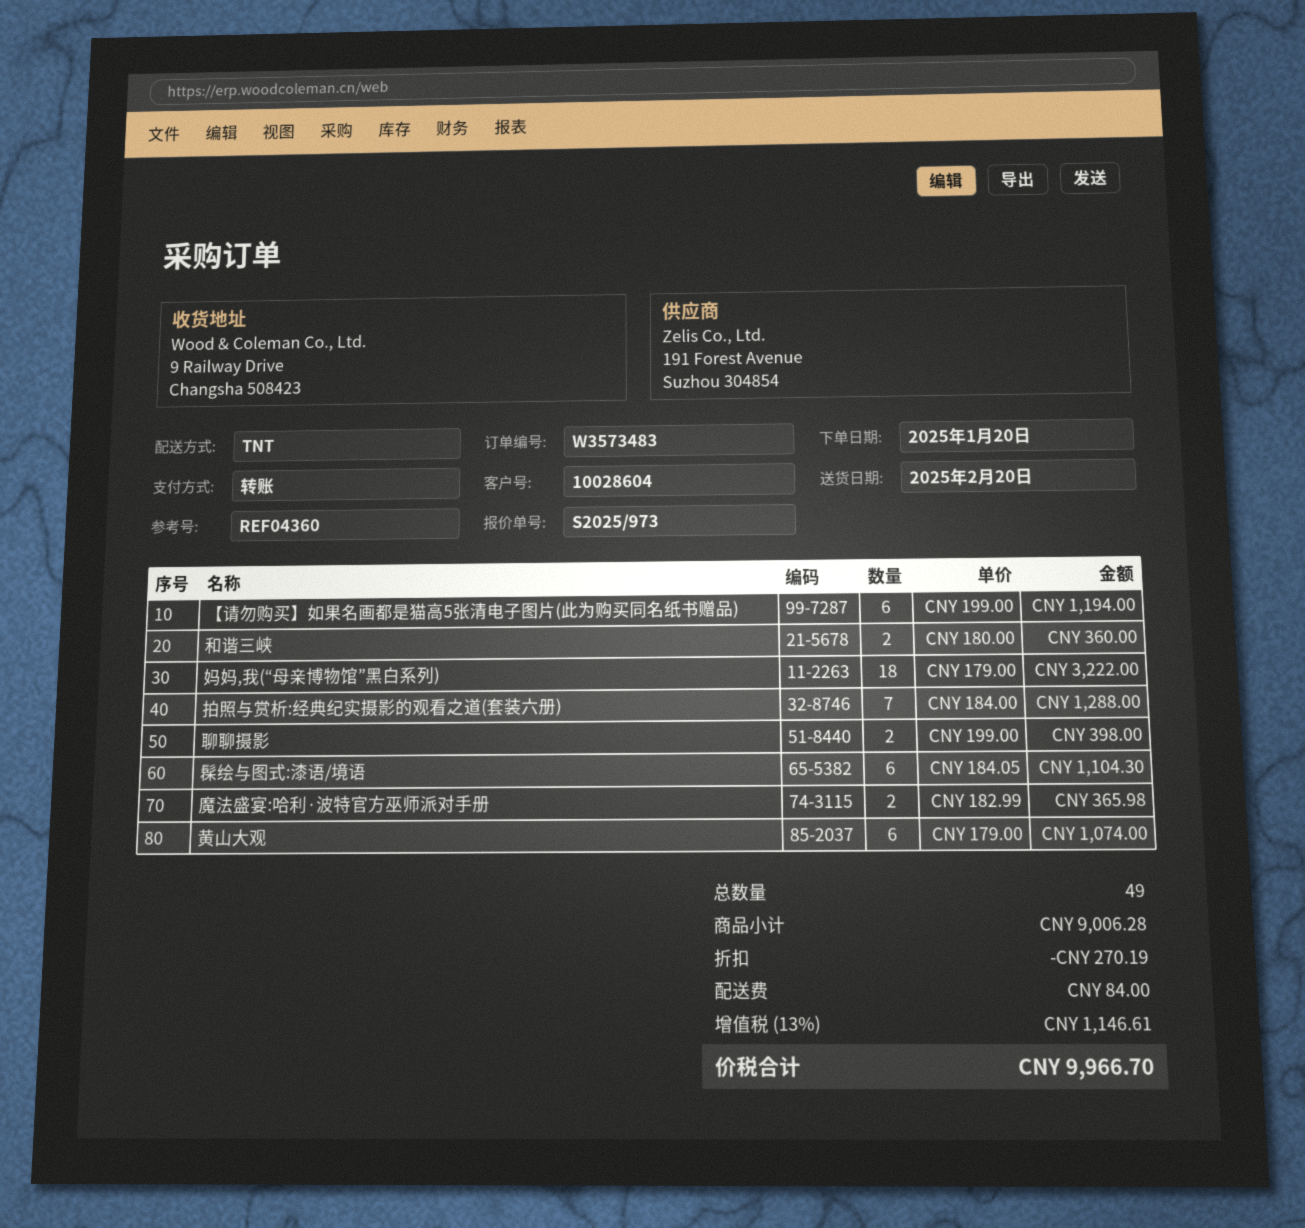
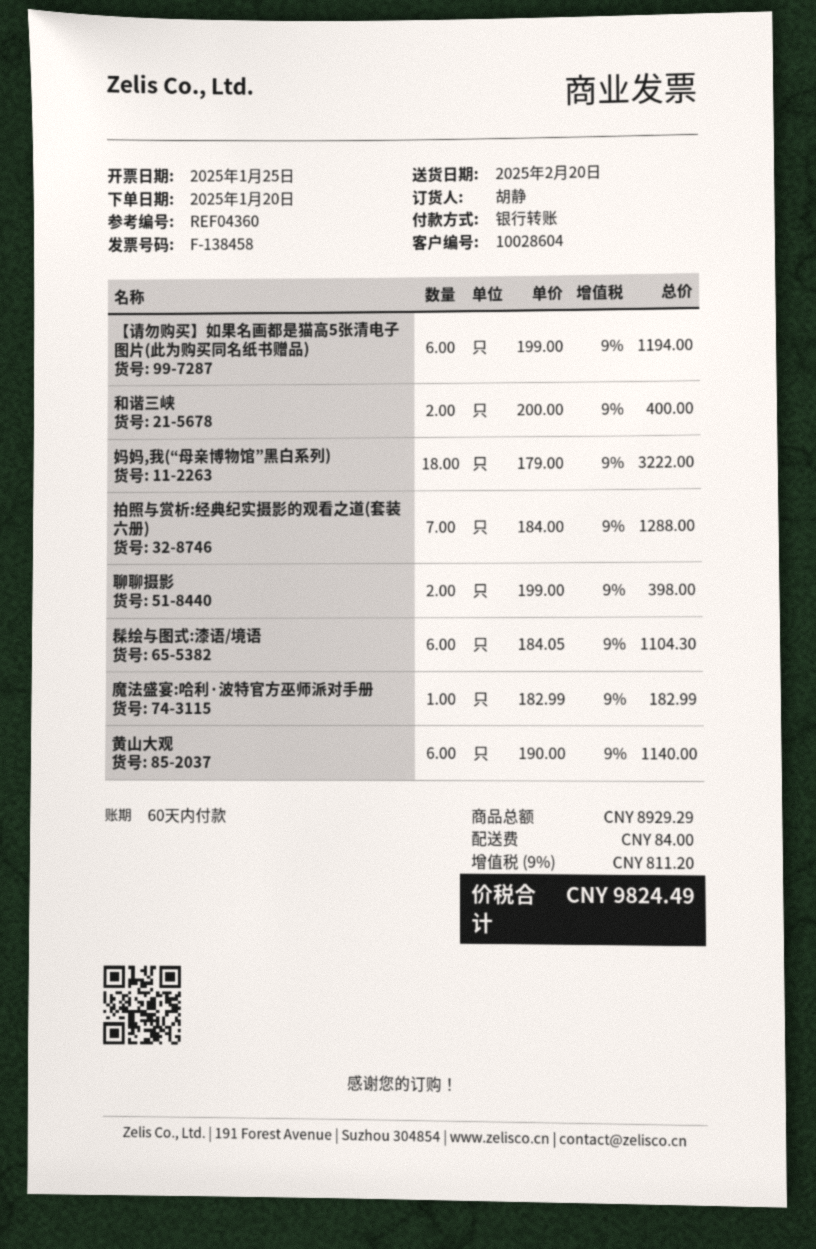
和谐三峡: 2 x 180.00 = 360.00 -> 2 x 200.00 = 400.00
魔法盛宴:哈利·波特官方巫师派对手册: 2 x 182.99 = 365.98 -> 1 x 182.99 = 182.99
黄山大观: 6 x 179.00 = 1074.00 -> 6 x 190.00 = 1140.00
subtotal: 9006.28 -> 8929.29
discount: 270.19 -> none
tax: 13% = 1146.61 -> 9% = 811.20
total: 9966.70 -> 9824.49

